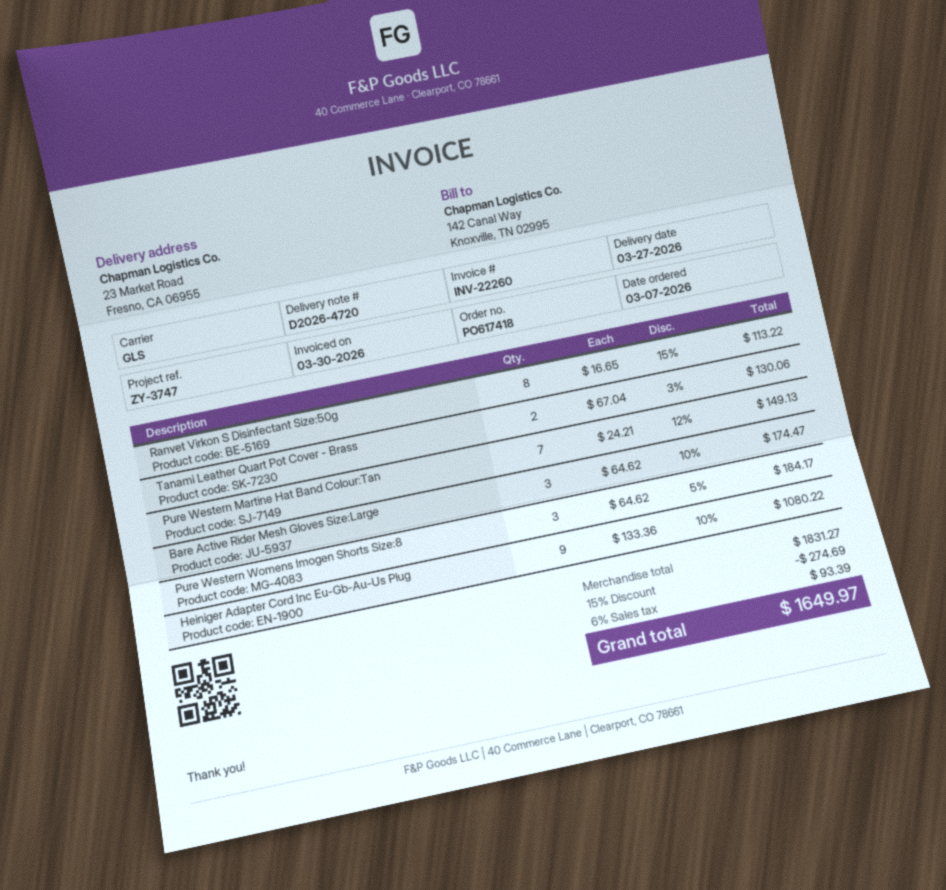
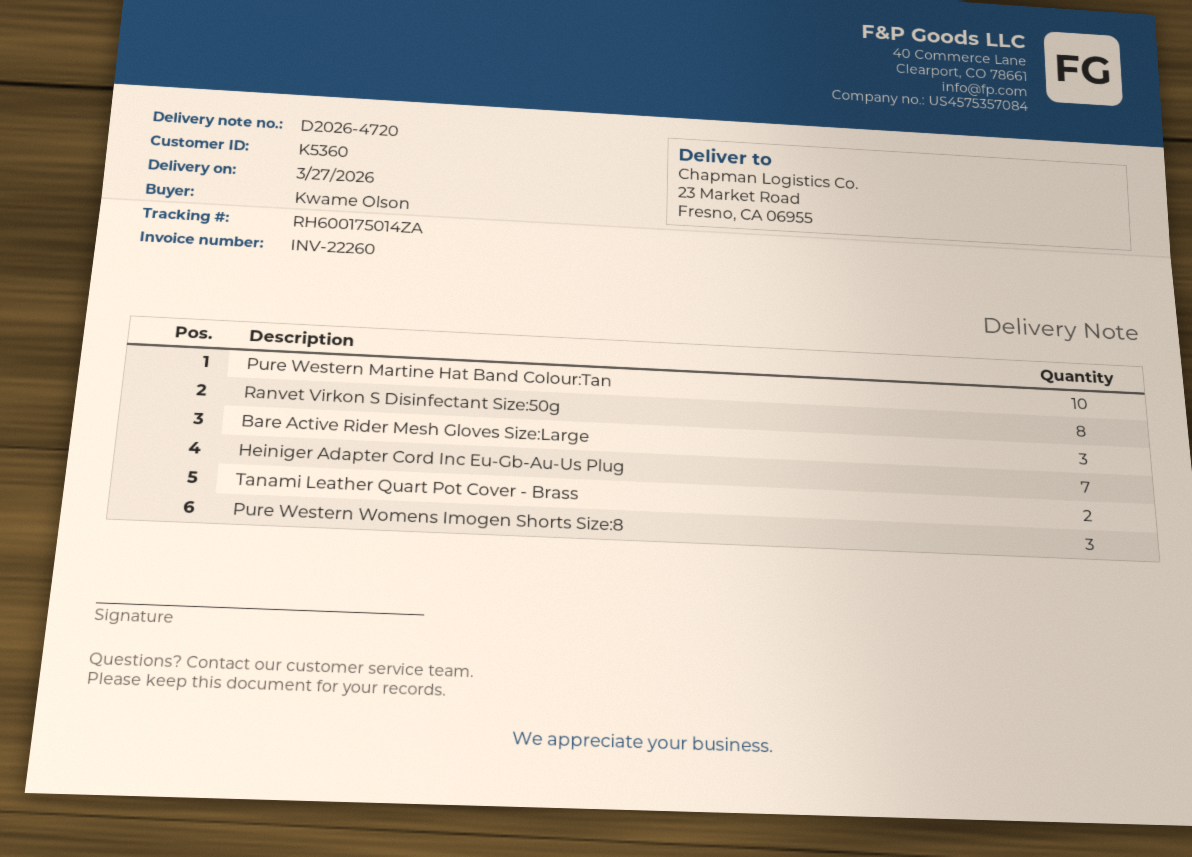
Pure Western Martine Hat Band Colour:Tan: 7 -> 10
Heiniger Adapter Cord Inc Eu-Gb-Au-Us Plug: 9 -> 7

